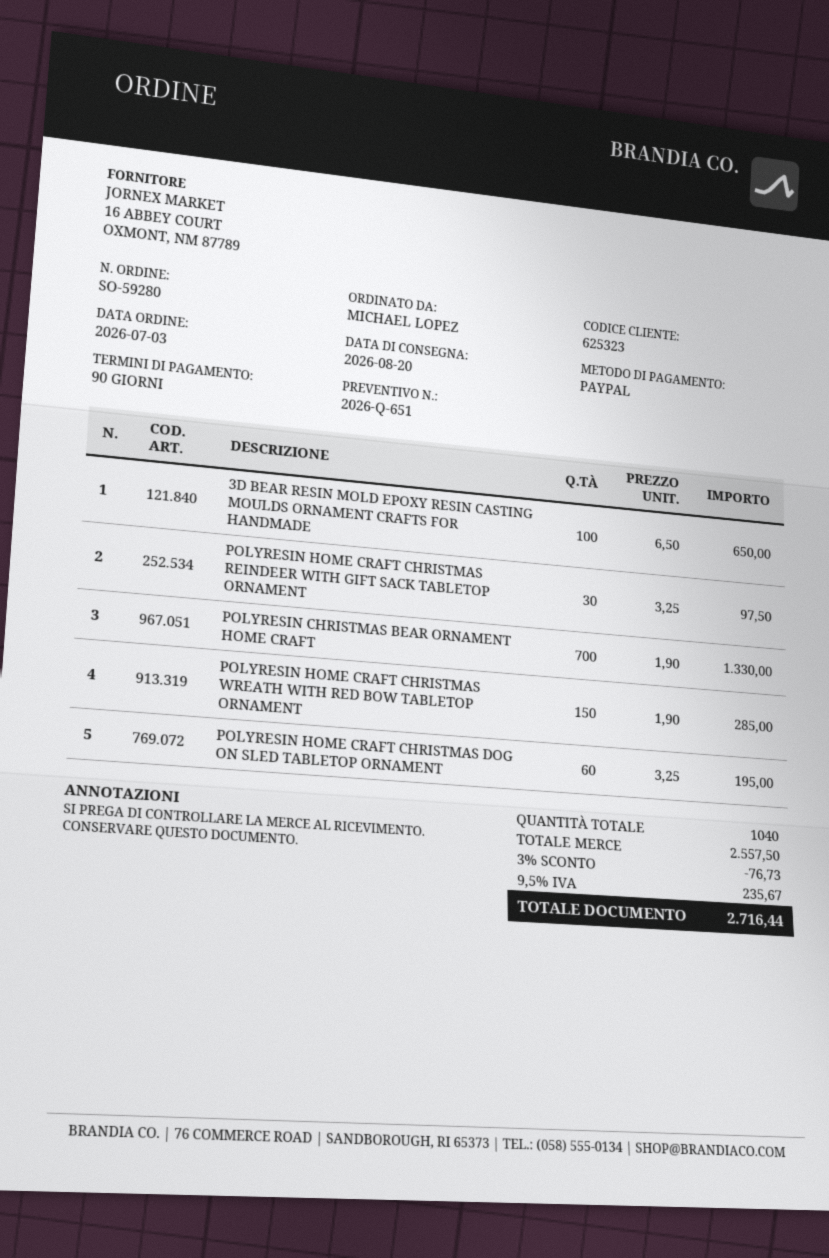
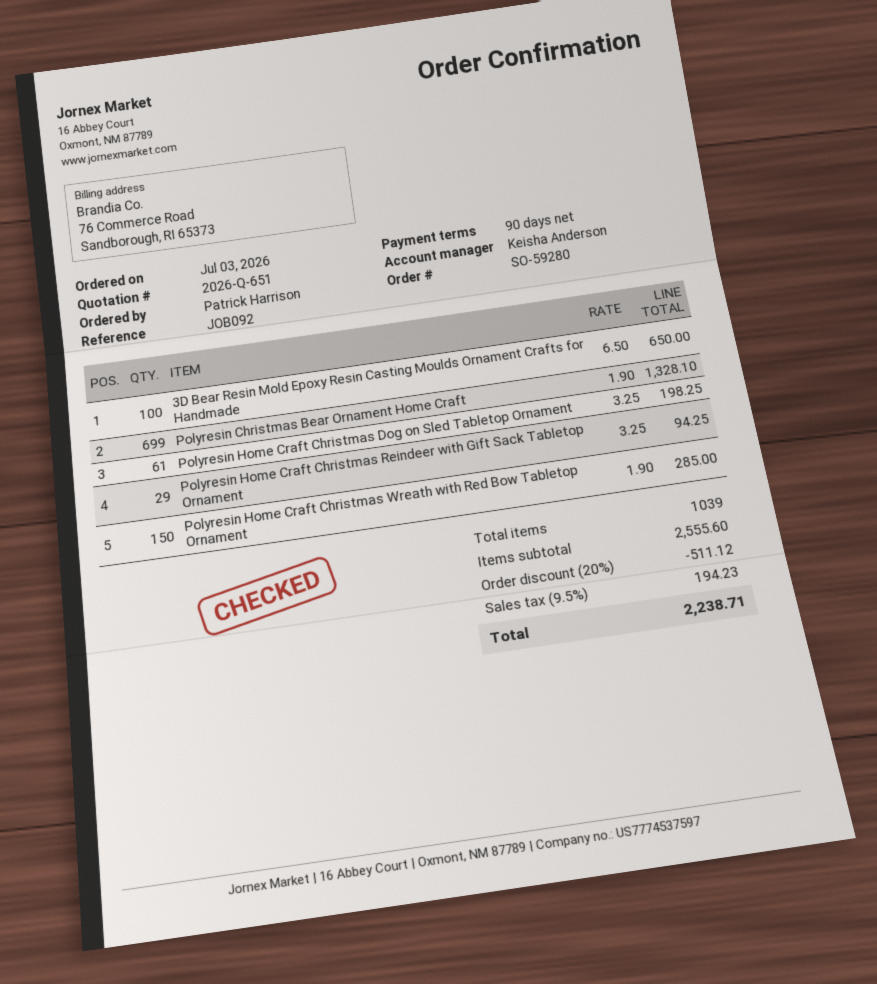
ordered by: MICHAEL LOPEZ -> Patrick Harrison
POLYRESIN HOME CRAFT CHRISTMAS REINDEER WITH GIFT SACK TABLETOP ORNAMENT: 30 x 3.25 = 97.50 -> 29 x 3.25 = 94.25
POLYRESIN CHRISTMAS BEAR ORNAMENT HOME CRAFT: 700 x 1.90 = 1330.00 -> 699 x 1.90 = 1328.10
POLYRESIN HOME CRAFT CHRISTMAS DOG ON SLED TABLETOP ORNAMENT: 60 x 3.25 = 195.00 -> 61 x 3.25 = 198.25
total quantity: 1040 -> 1039
subtotal: 2557.50 -> 2555.60
discount: 3% = 76.73 -> 20% = 511.12
tax: 9.5% = 235.67 -> 9.5% = 194.23
total: 2716.44 -> 2238.71

